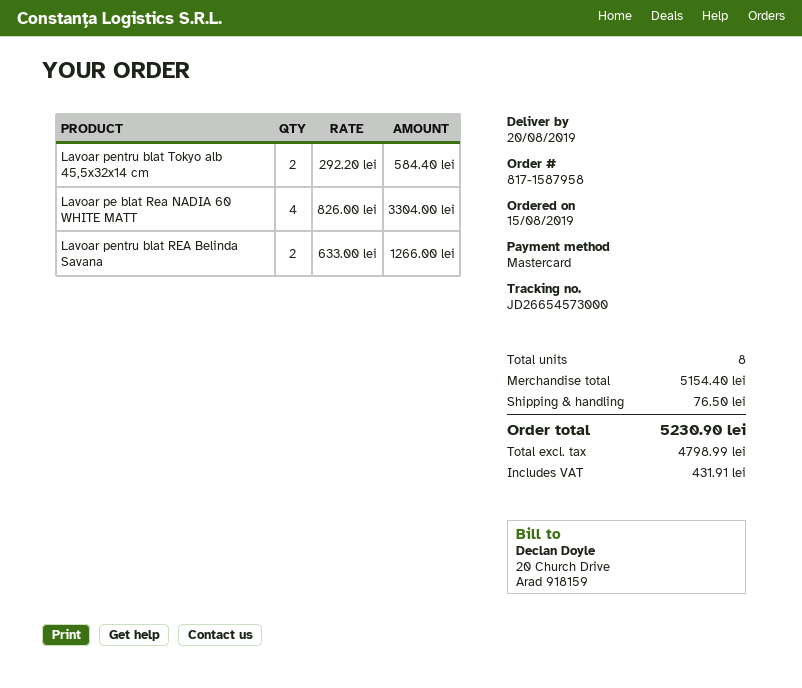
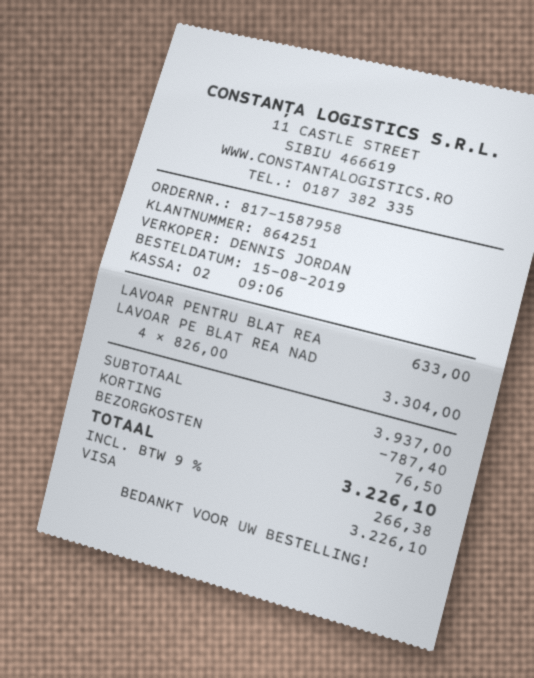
payment method: Mastercard -> Visa
Lavoar pentru blat Tokyo alb 45,5x32x14 cm: 2 x 292.20 = 584.40 -> none
Lavoar pentru blat REA Belinda Savana: 2 x 633.00 = 1266.00 -> 1 x 633.00 = 633.00
subtotal: 5154.40 -> 3937.00
discount: none -> 787.40
tax: 431.91 -> 266.38
total: 5230.90 -> 3226.10

